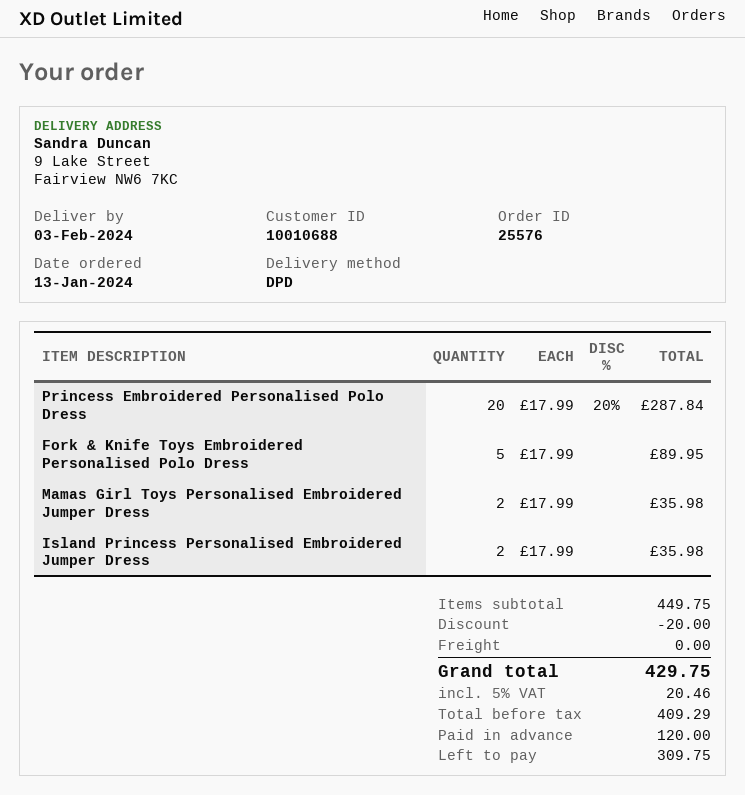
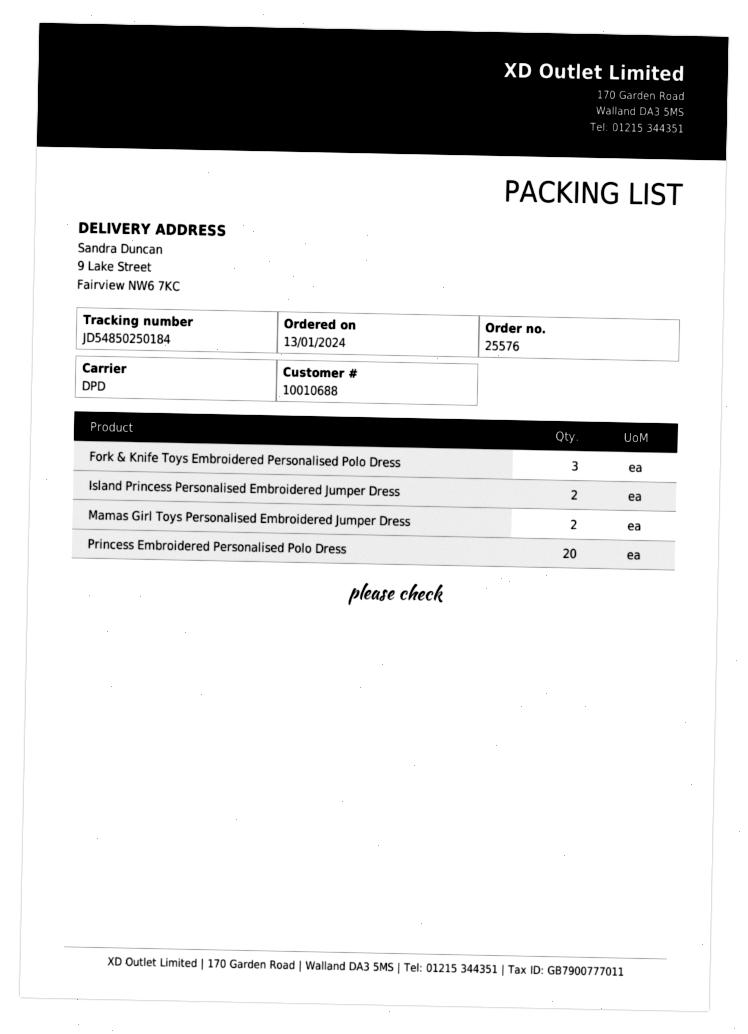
Fork & Knife Toys Embroidered Personalised Polo Dress: 5 -> 3

